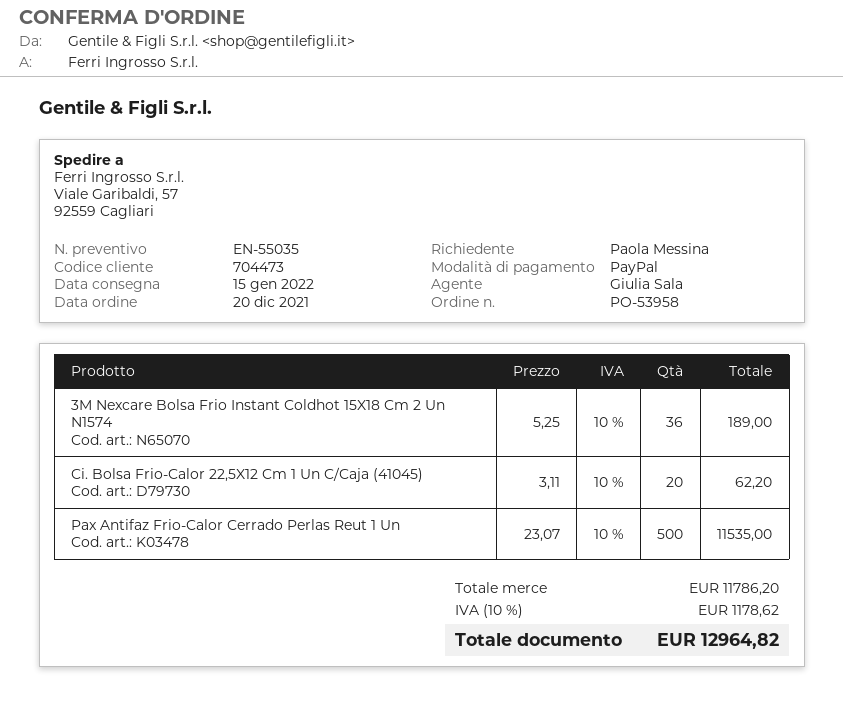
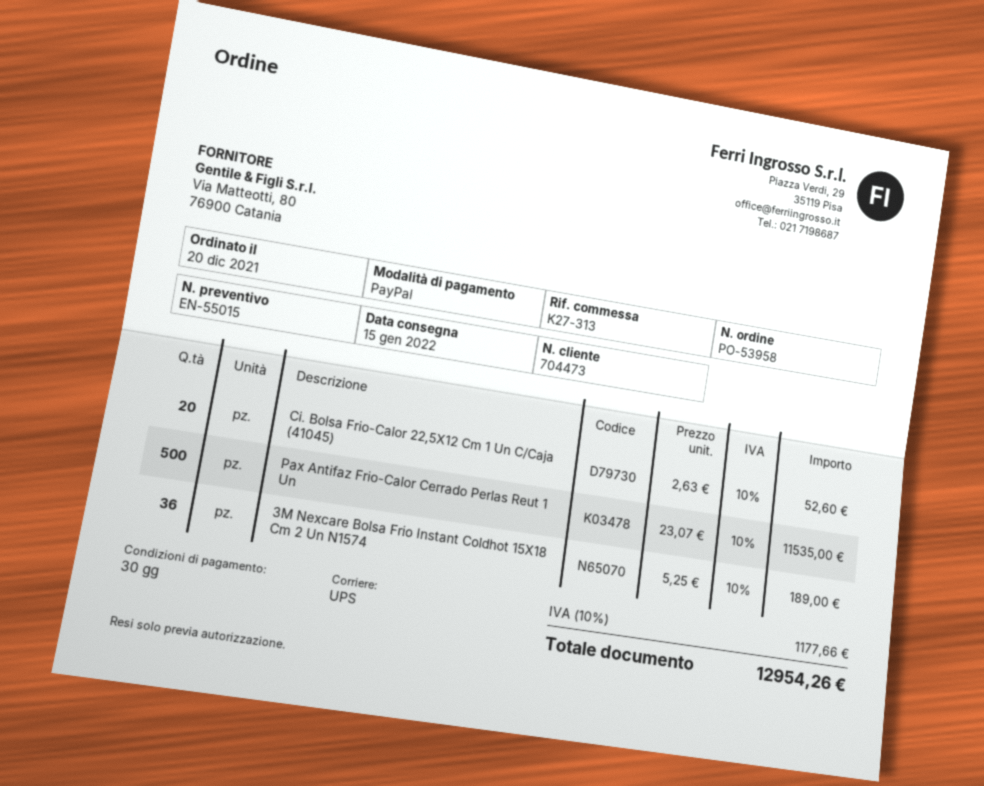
quote number: EN-55035 -> EN-55015
Ci. Bolsa Frio-Calor 22,5X12 Cm 1 Un C/Caja (41045): 20 x 3.11 = 62.20 -> 20 x 2.63 = 52.60
tax: 10% = 1178.62 -> 10% = 1177.66
total: 12964.82 -> 12954.26

